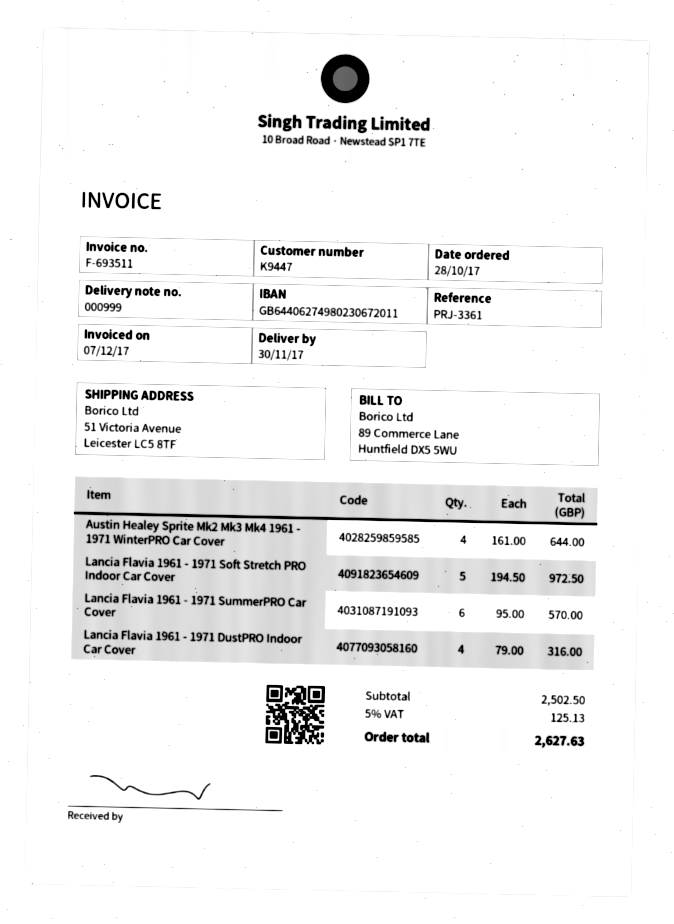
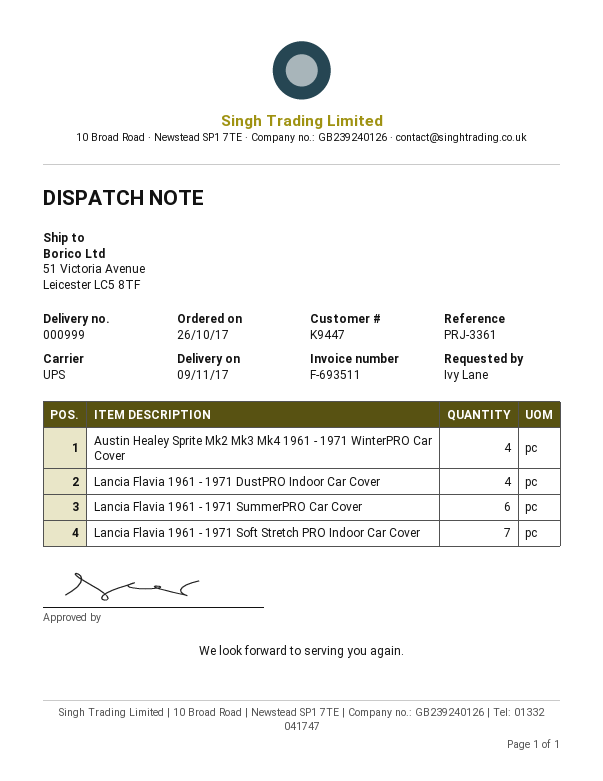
order date: 2017-10-28 -> 2017-10-26
delivery date: 2017-11-30 -> 2017-11-09
Lancia Flavia 1961 - 1971 Soft Stretch PRO Indoor Car Cover: 5 -> 7

